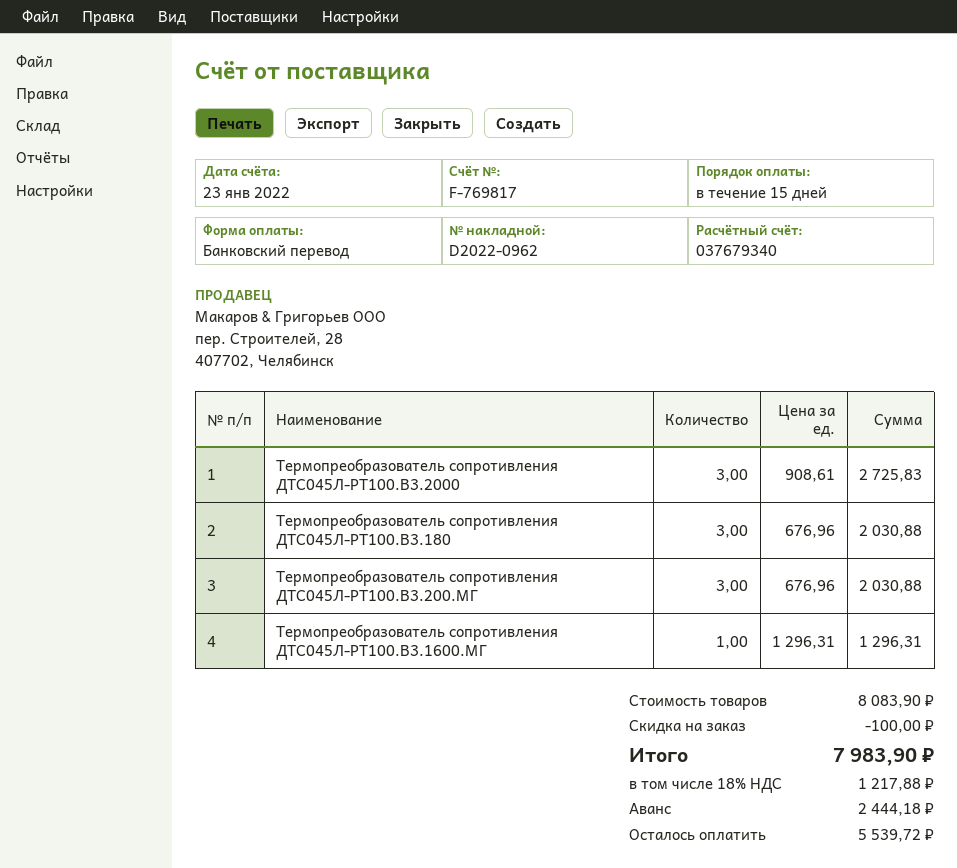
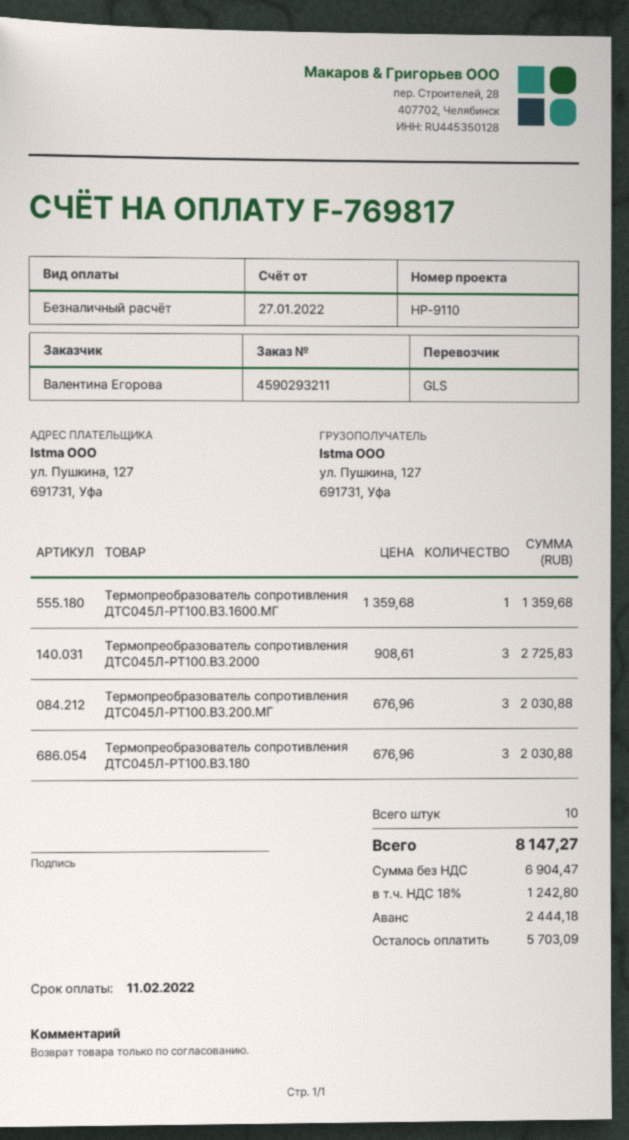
invoice date: 2022-01-23 -> 2022-01-27
Термопреобразователь сопротивления ДТС045Л-РТ100.В3.1600.МГ: 1 x 1296.31 = 1296.31 -> 1 x 1359.68 = 1359.68
discount: 100.00 -> none
tax: 18% = 1217.88 -> 18% = 1242.80
total: 7983.90 -> 8147.27
balance: 5539.72 -> 5703.09

